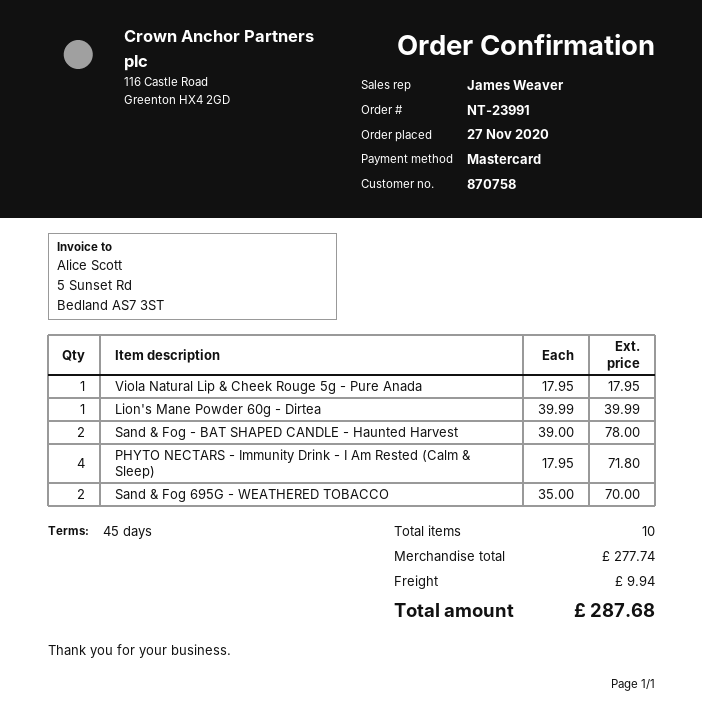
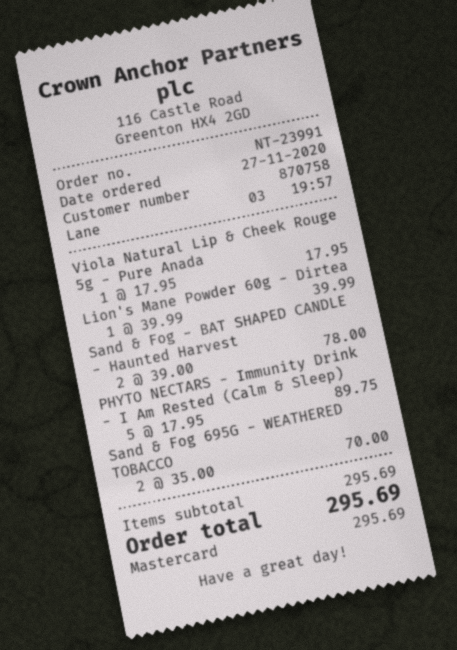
PHYTO NECTARS - Immunity Drink - I Am Rested (Calm & Sleep): 4 x 17.95 = 71.80 -> 5 x 17.95 = 89.75
subtotal: 277.74 -> 295.69
shipping: 9.94 -> none
total: 287.68 -> 295.69

